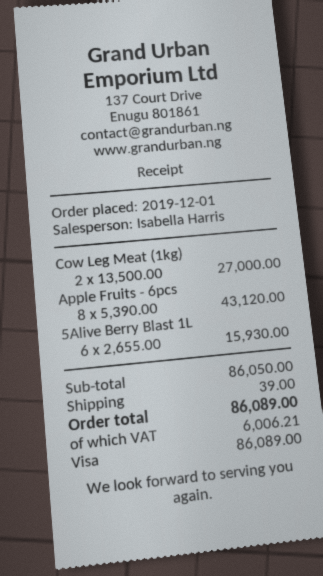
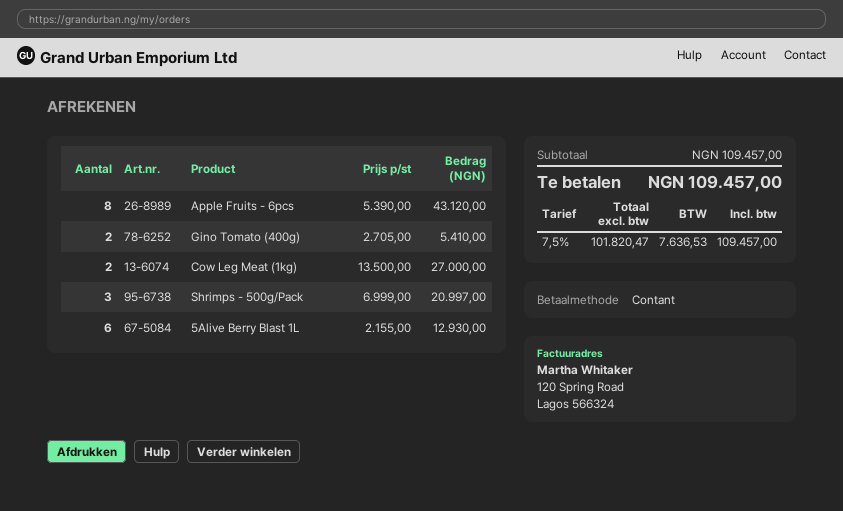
payment method: Visa -> cash
5Alive Berry Blast 1L: 6 x 2655.00 = 15930.00 -> 6 x 2155.00 = 12930.00
Gino Tomato (400g): none -> 2 x 2705.00 = 5410.00
Shrimps - 500g/Pack: none -> 3 x 6999.00 = 20997.00
subtotal: 86050.00 -> 109457.00
shipping: 39.00 -> none
tax: 6006.21 -> 7636.53
total: 86089.00 -> 109457.00

